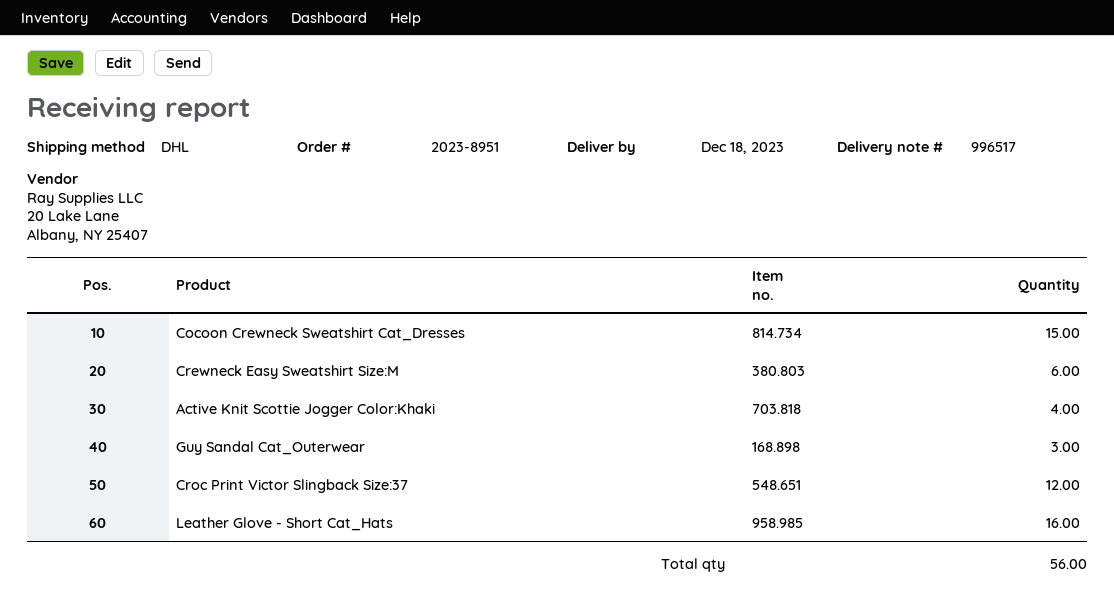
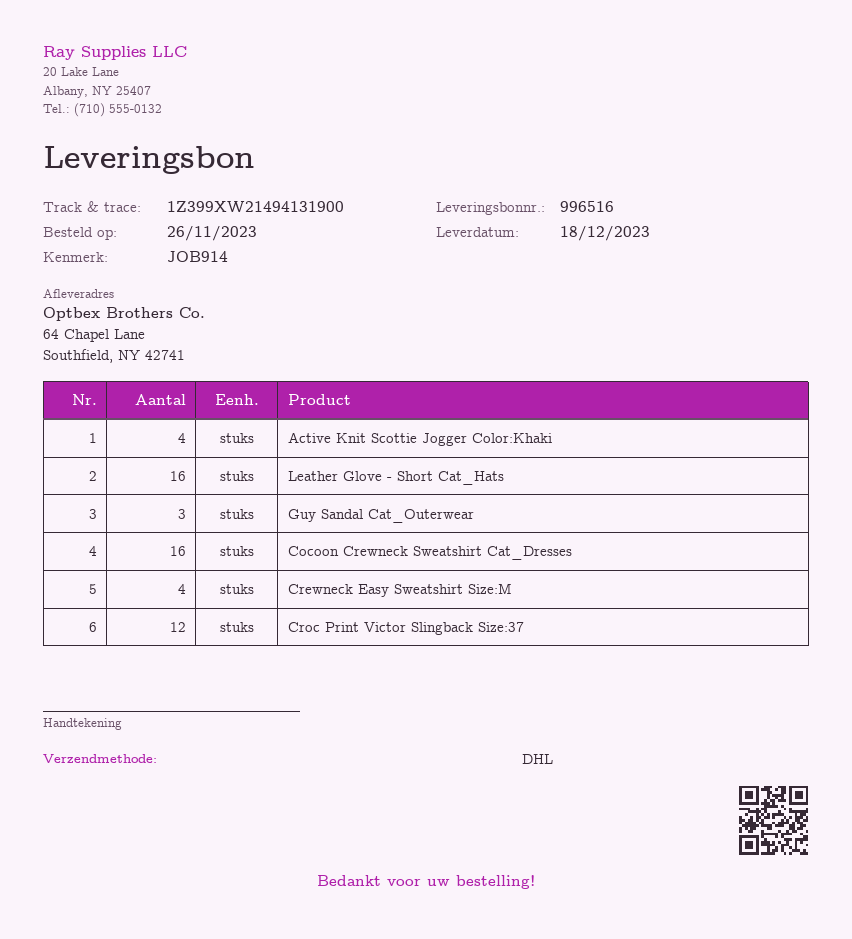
delivery note number: 996517 -> 996516
Cocoon Crewneck Sweatshirt Cat_Dresses: 15 -> 16
Crewneck Easy Sweatshirt Size:M: 6 -> 4

